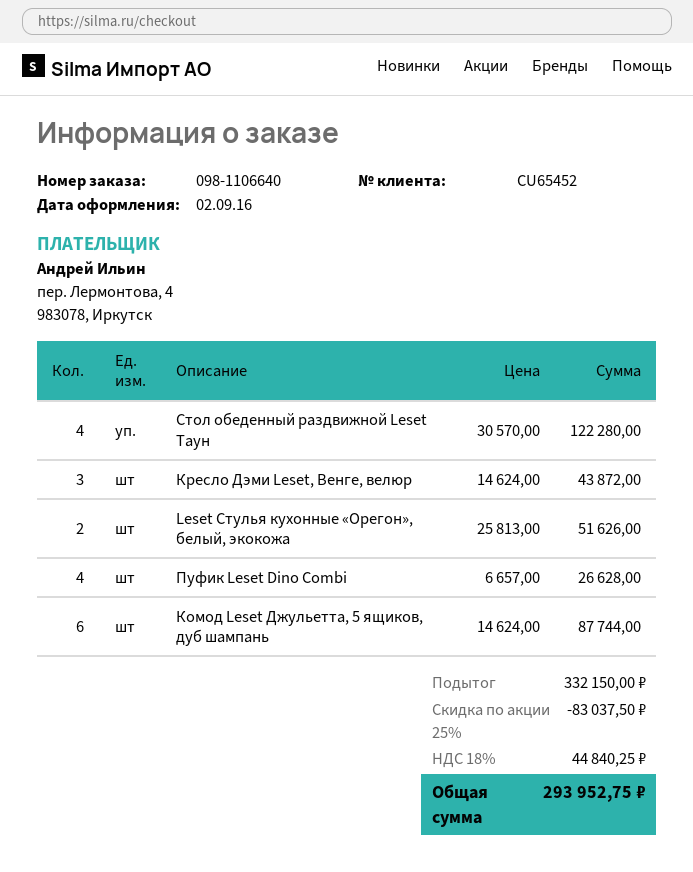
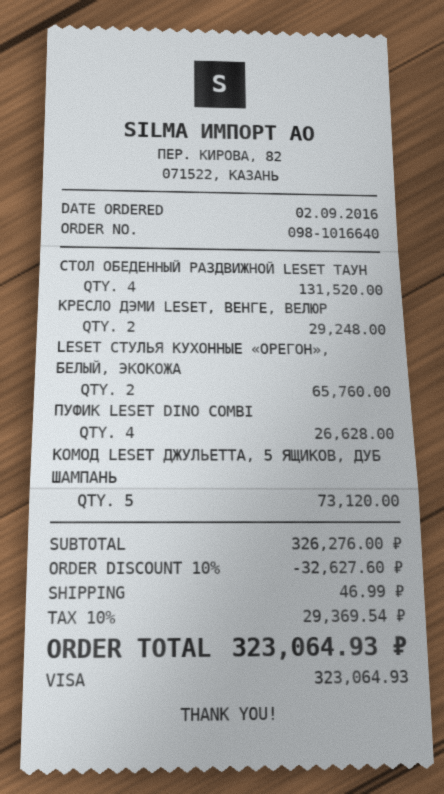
order number: 098-1106640 -> 098-1016640
Стол обеденный раздвижной Leset Таун: 4 for 122280.00 -> 4 for 131520.00
Кресло Дэми Leset, Венге, велюр: 3 for 43872.00 -> 2 for 29248.00
Leset Стулья кухонные «Орегон», белый, экокожа: 2 for 51626.00 -> 2 for 65760.00
Комод Leset Джульетта, 5 ящиков, дуб шампань: 6 for 87744.00 -> 5 for 73120.00
subtotal: 332150.00 -> 326276.00
discount: 25% = 83037.50 -> 10% = 32627.60
shipping: none -> 46.99
tax: 18% = 44840.25 -> 10% = 29369.54
total: 293952.75 -> 323064.93

